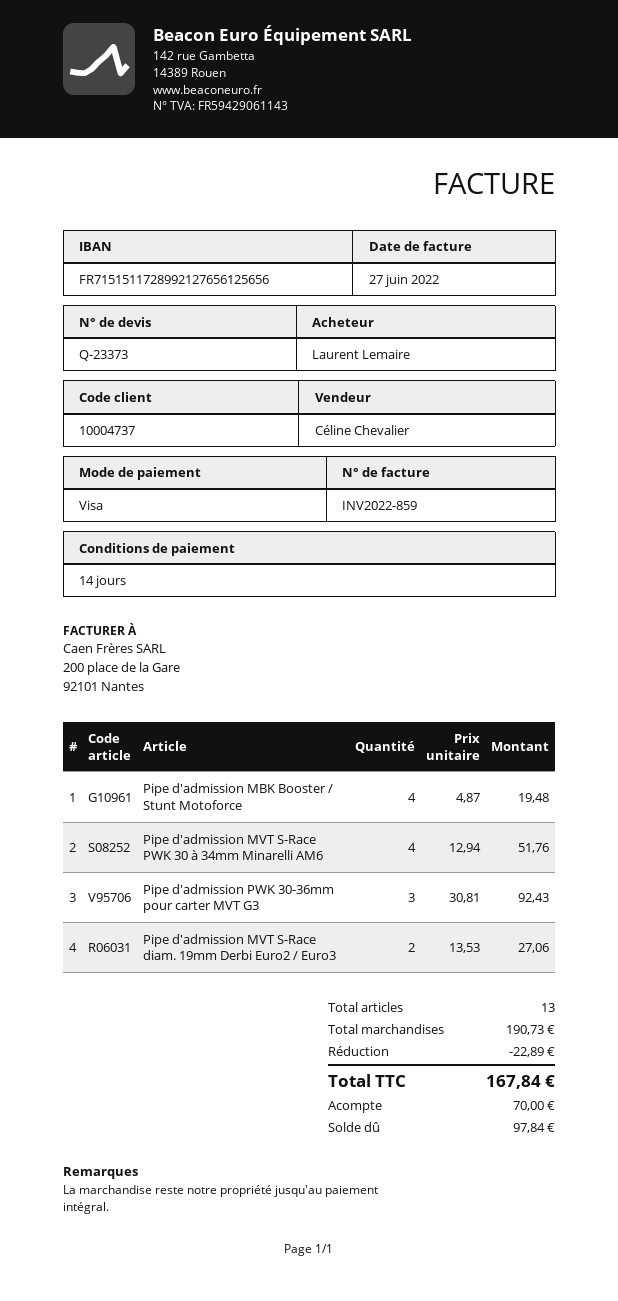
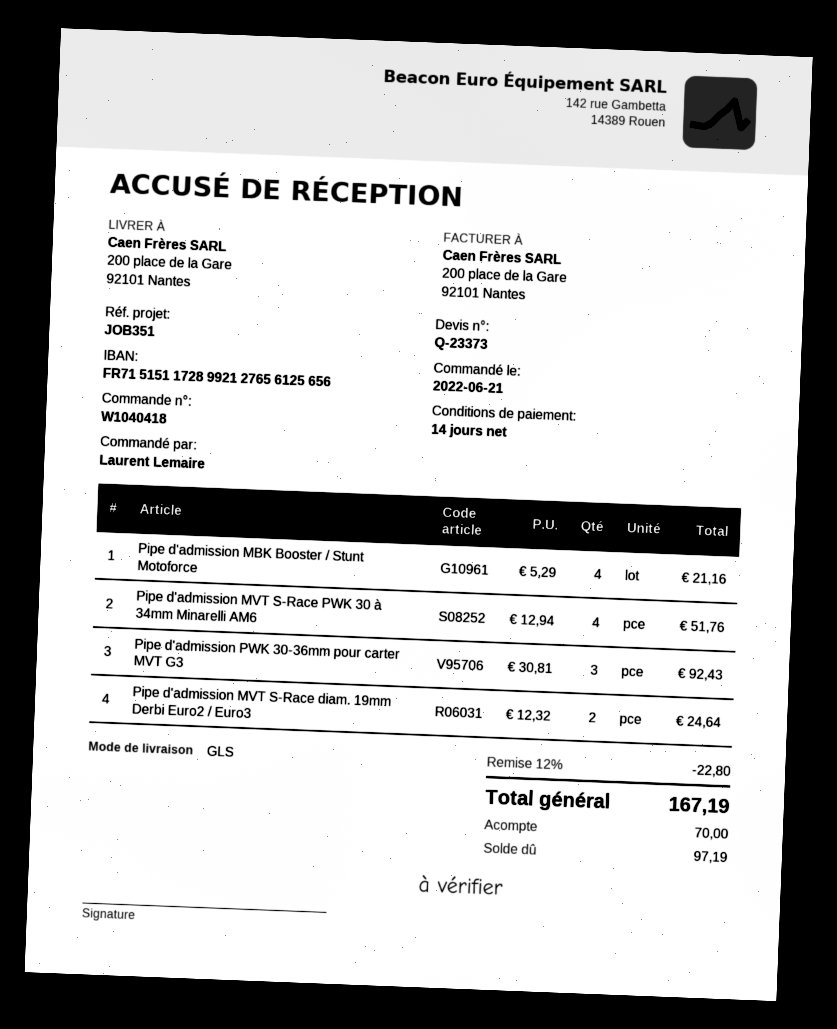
Pipe d'admission MBK Booster / Stunt Motoforce: 4 x 4.87 = 19.48 -> 4 x 5.29 = 21.16
Pipe d'admission MVT S-Race diam. 19mm Derbi Euro2 / Euro3: 2 x 13.53 = 27.06 -> 2 x 12.32 = 24.64
discount: 22.89 -> 22.80
total: 167.84 -> 167.19
balance: 97.84 -> 97.19

